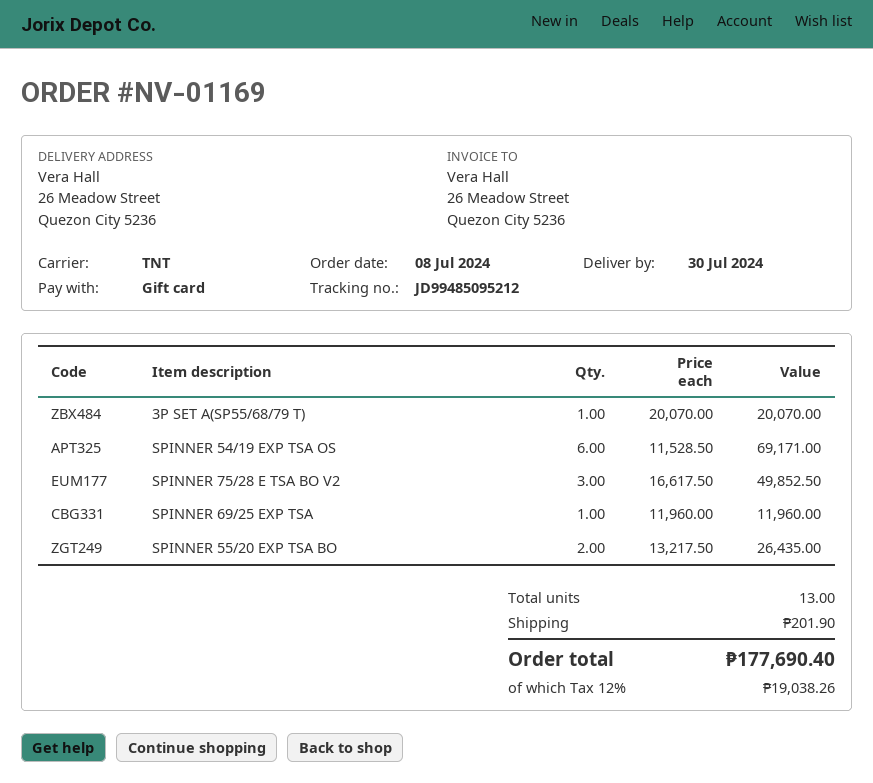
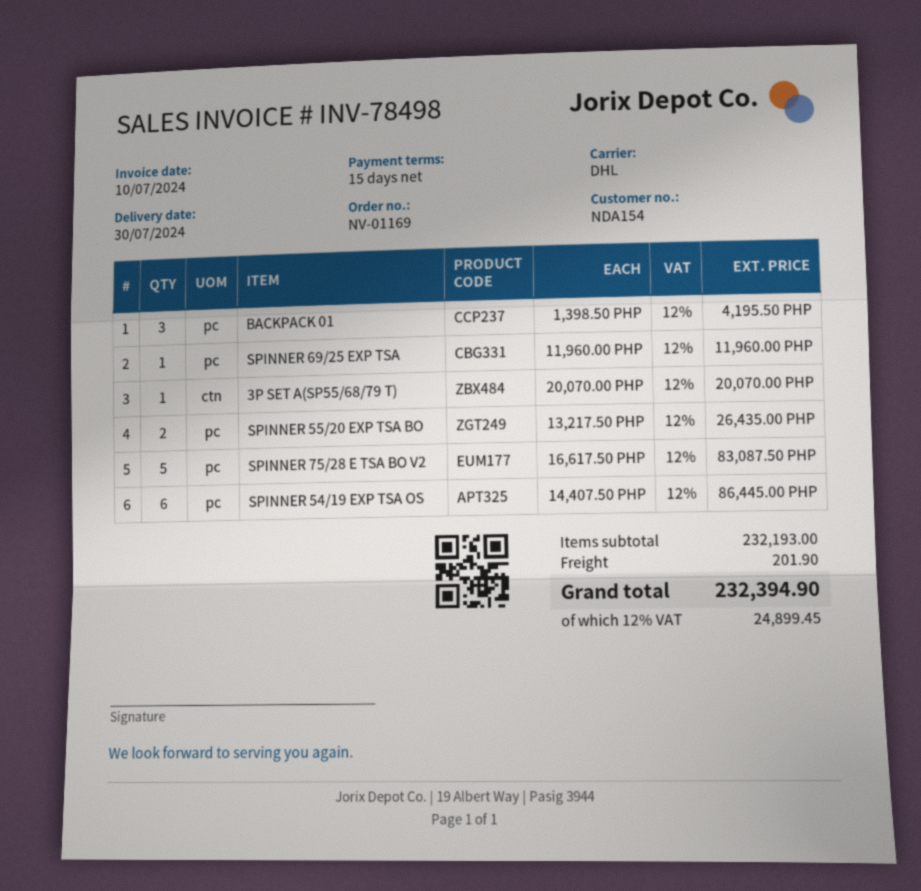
shipping method: TNT -> DHL
SPINNER 54/19 EXP TSA OS: 6 x 11528.50 = 69171.00 -> 6 x 14407.50 = 86445.00
SPINNER 75/28 E TSA BO V2: 3 x 16617.50 = 49852.50 -> 5 x 16617.50 = 83087.50
BACKPACK 01: none -> 3 x 1398.50 = 4195.50
tax: 12% = 19038.26 -> 12% = 24899.45
total: 177690.40 -> 232394.90

